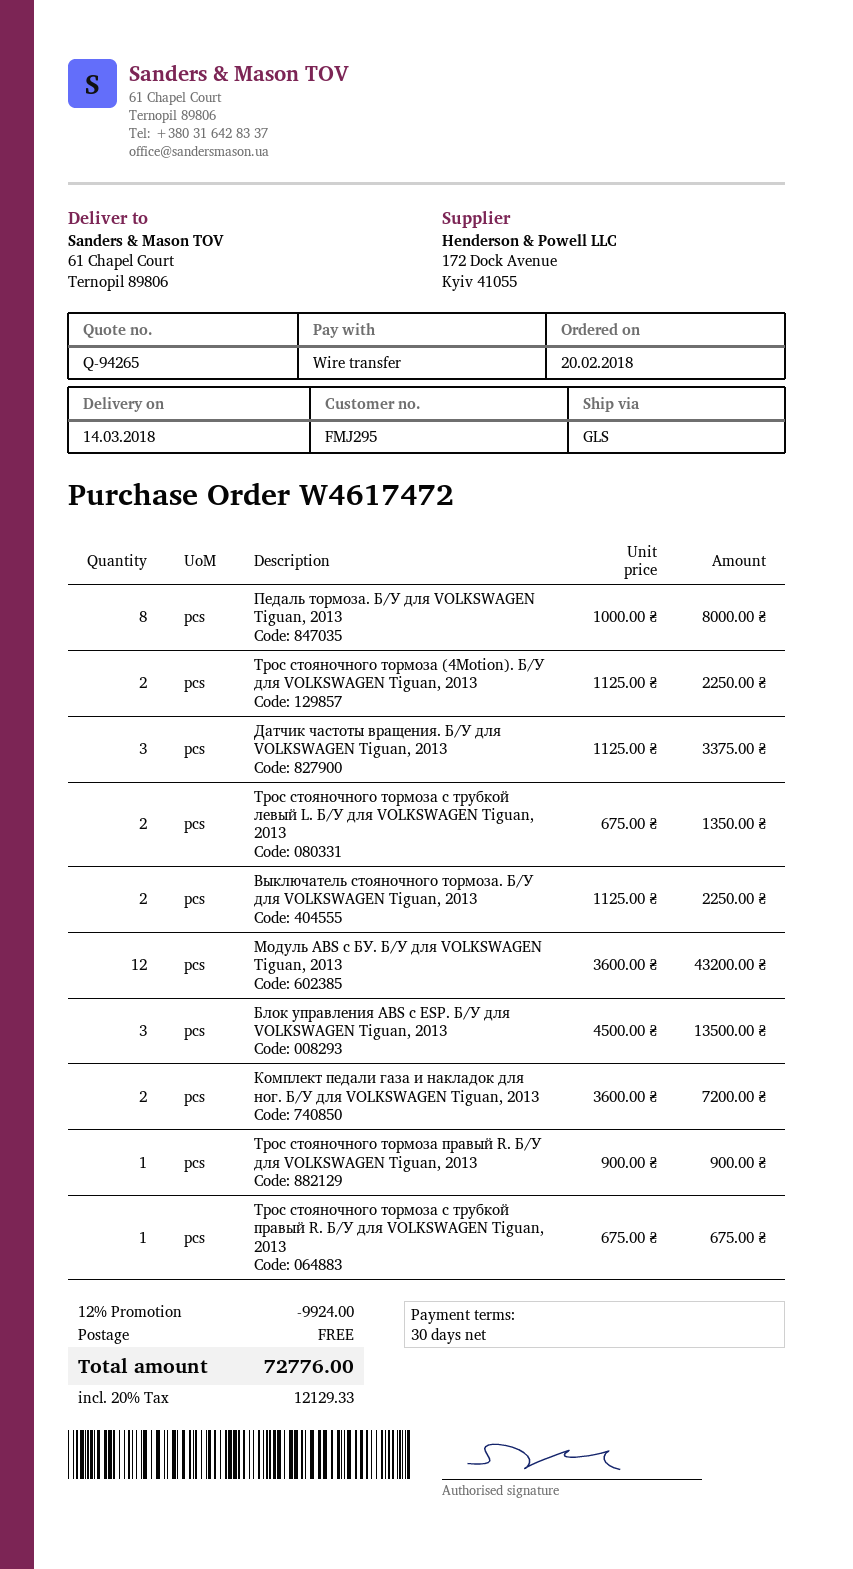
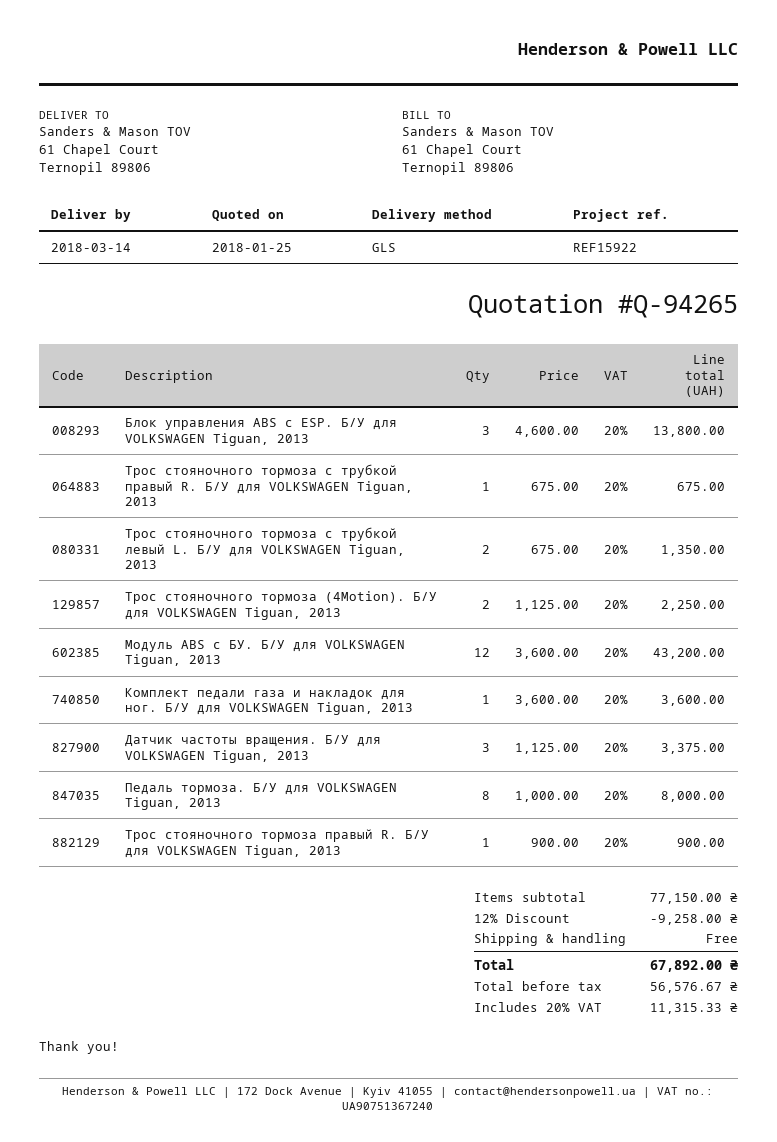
Выключатель стояночного тормоза. Б/У для VOLKSWAGEN Tiguan, 2013: 2 x 1125.00 = 2250.00 -> none
Блок управления ABS с ESP. Б/У для VOLKSWAGEN Tiguan, 2013: 3 x 4500.00 = 13500.00 -> 3 x 4600.00 = 13800.00
Комплект педали газа и накладок для ног. Б/У для VOLKSWAGEN Tiguan, 2013: 2 x 3600.00 = 7200.00 -> 1 x 3600.00 = 3600.00
discount: 12% = 9924.00 -> 12% = 9258.00
tax: 20% = 12129.33 -> 20% = 11315.33
total: 72776.00 -> 67892.00

